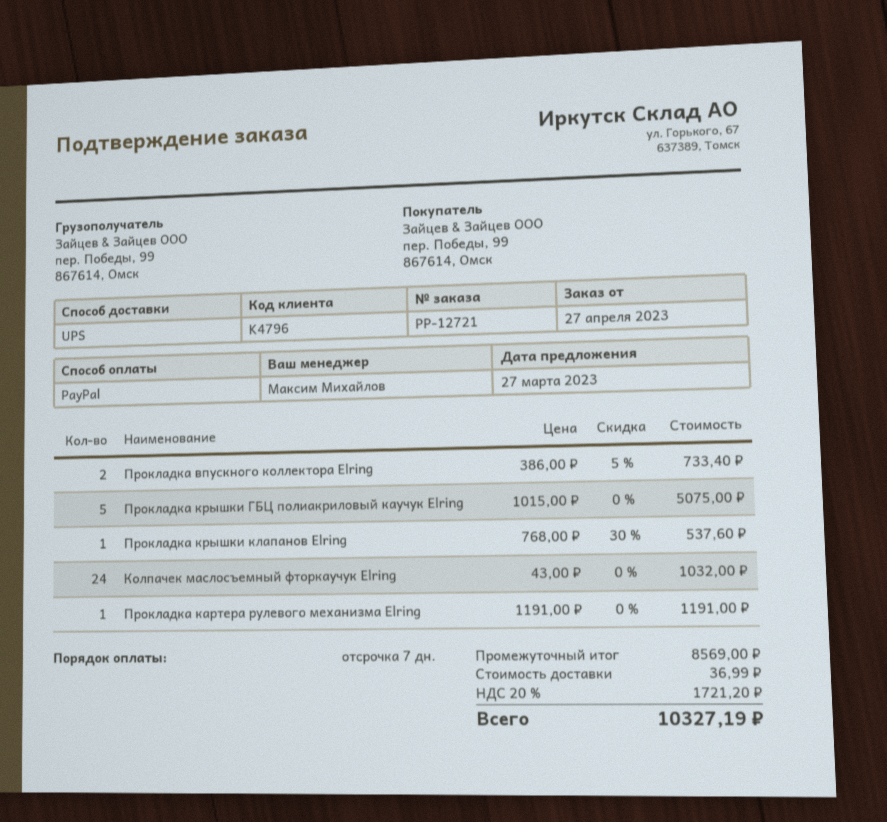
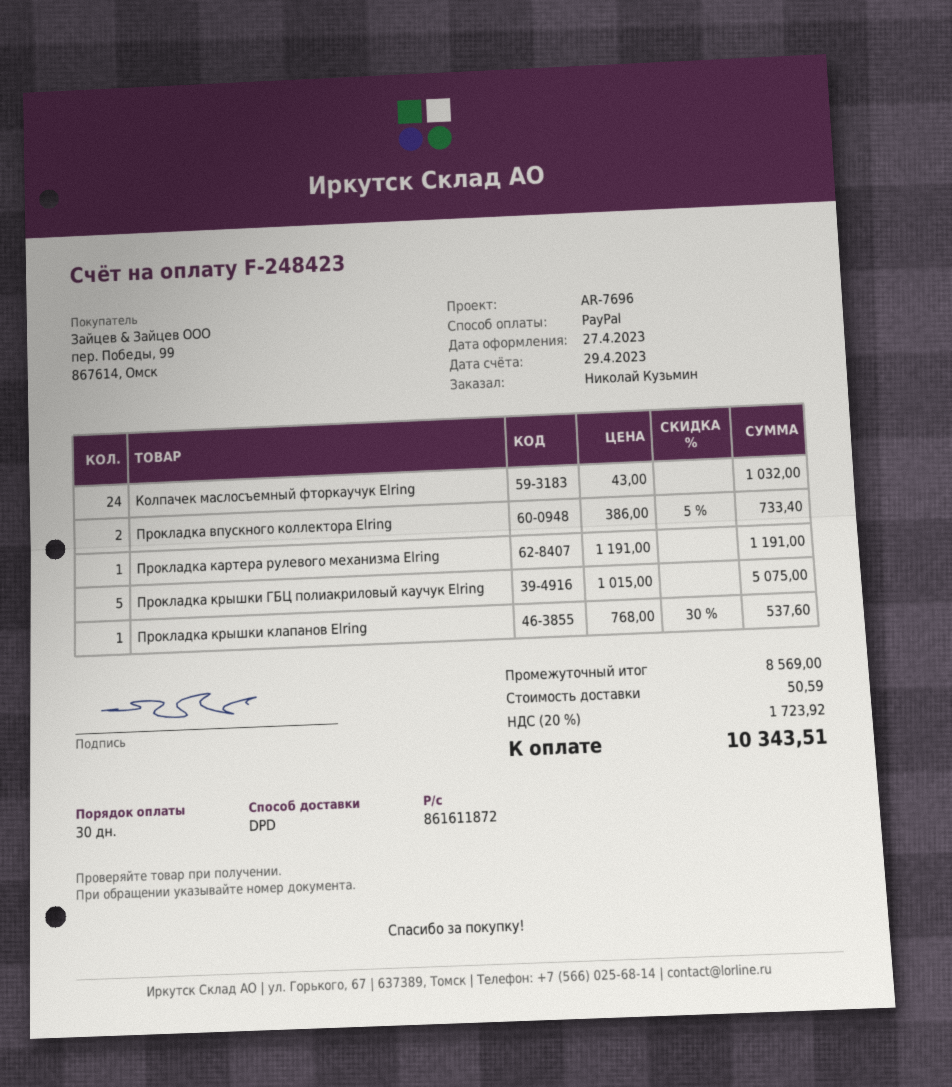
payment terms: 7 days -> 30 days
shipping method: UPS -> DPD
shipping: 36.99 -> 50.59
tax: 20% = 1721.20 -> 20% = 1723.92
total: 10327.19 -> 10343.51

